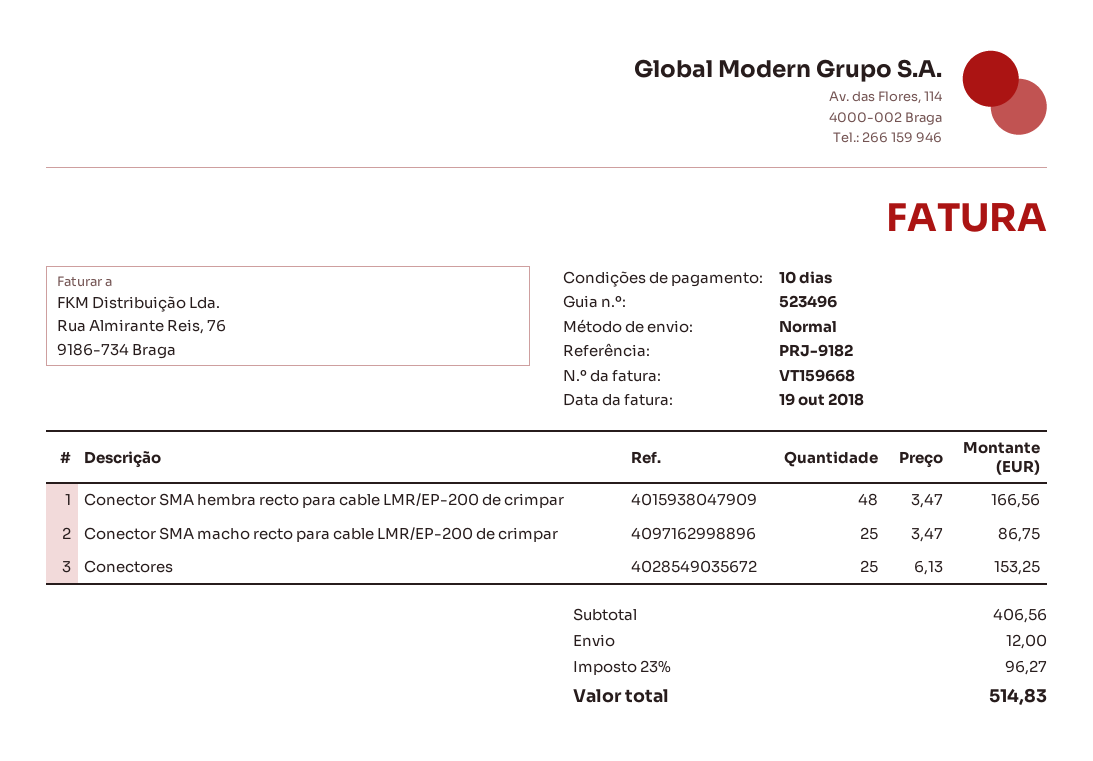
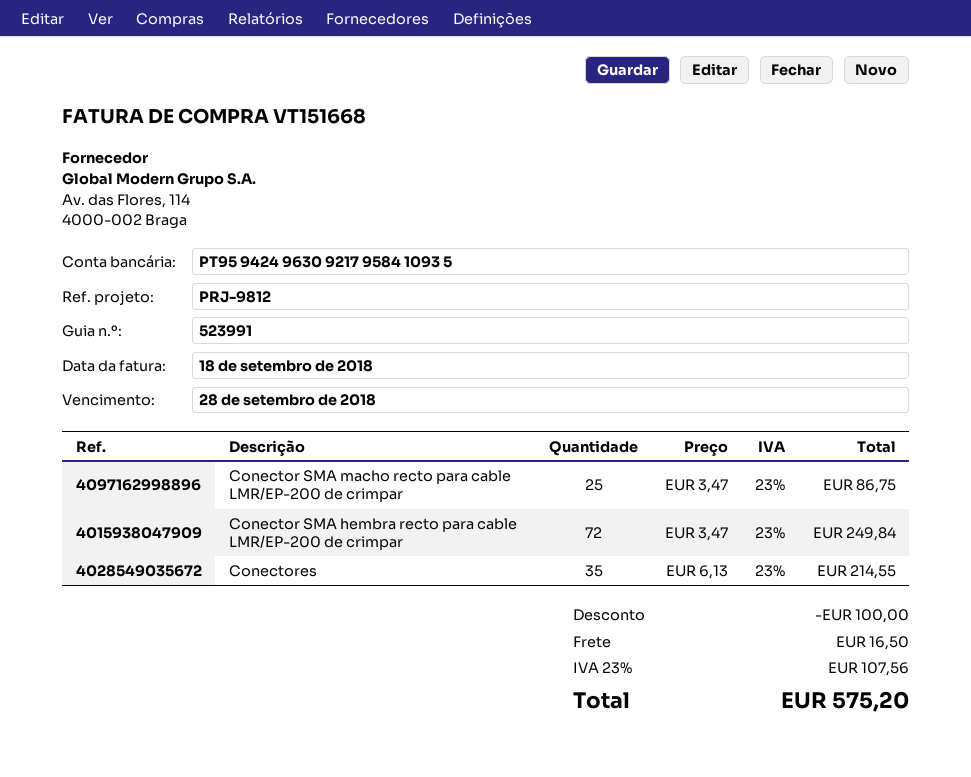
delivery note number: 523496 -> 523991
invoice number: VT159668 -> VT151668
invoice date: 2018-10-19 -> 2018-09-18
reference: PRJ-9182 -> PRJ-9812
Conector SMA hembra recto para cable LMR/EP-200 de crimpar: 48 x 3.47 = 166.56 -> 72 x 3.47 = 249.84
Conectores: 25 x 6.13 = 153.25 -> 35 x 6.13 = 214.55
discount: none -> 100.00
shipping: 12.00 -> 16.50
tax: 23% = 96.27 -> 23% = 107.56
total: 514.83 -> 575.20

